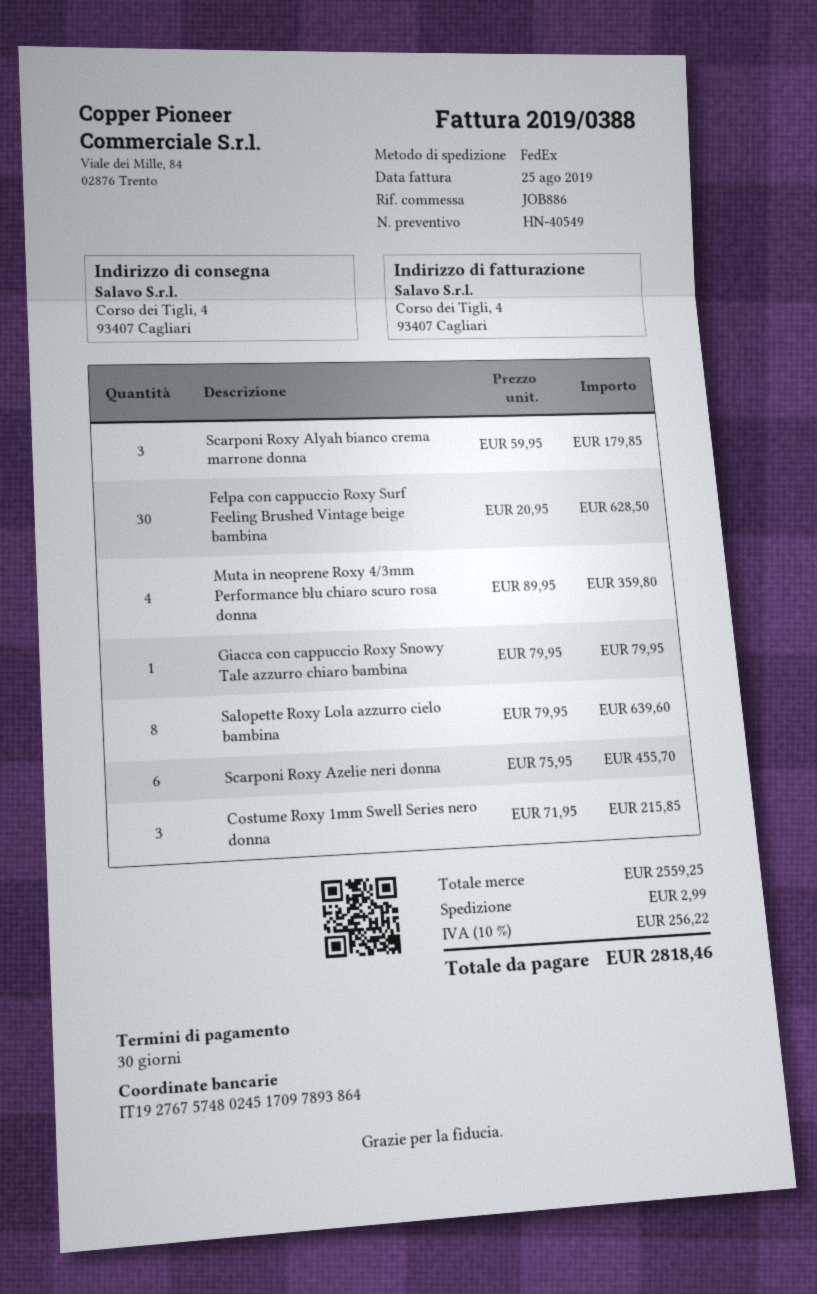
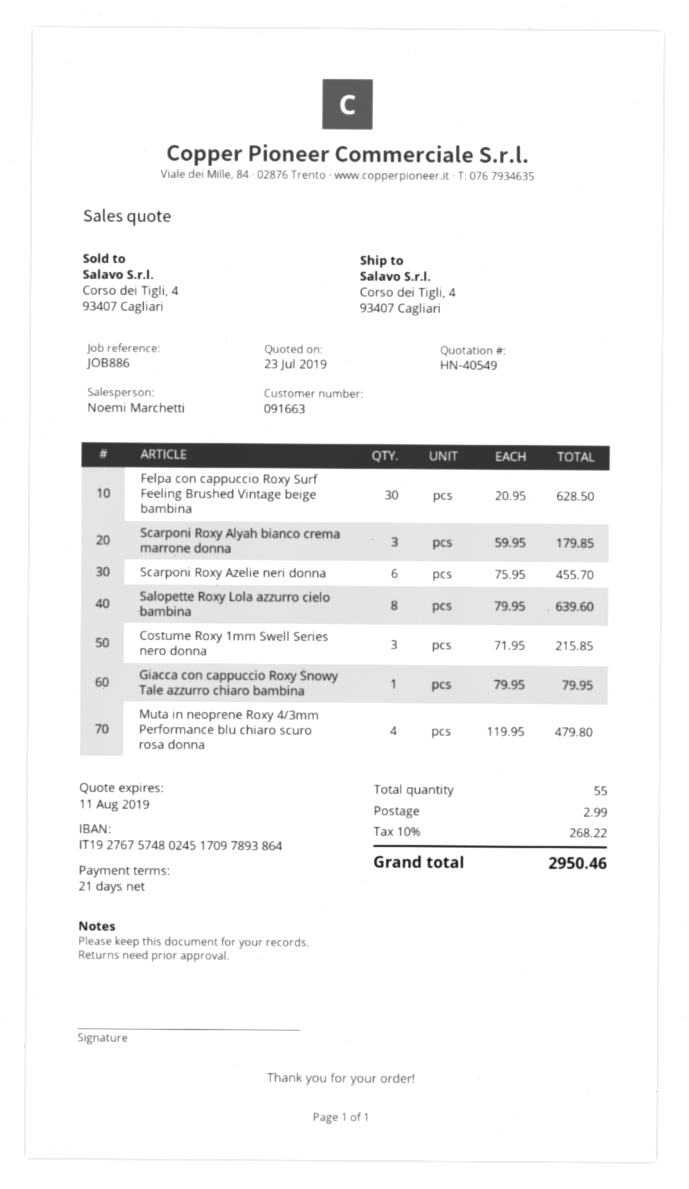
payment terms: 30 days -> 21 days
Muta in neoprene Roxy 4/3mm Performance blu chiaro scuro rosa donna: 4 x 89.95 = 359.80 -> 4 x 119.95 = 479.80
tax: 10% = 256.22 -> 10% = 268.22
total: 2818.46 -> 2950.46

